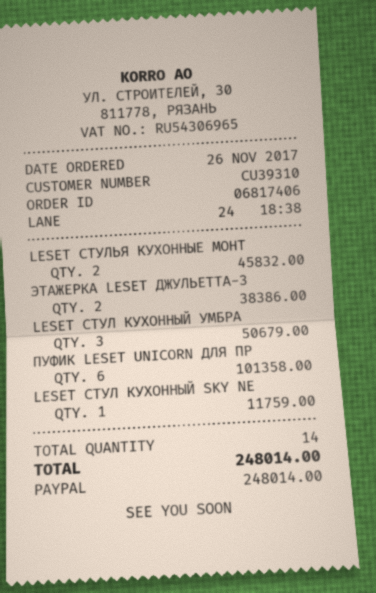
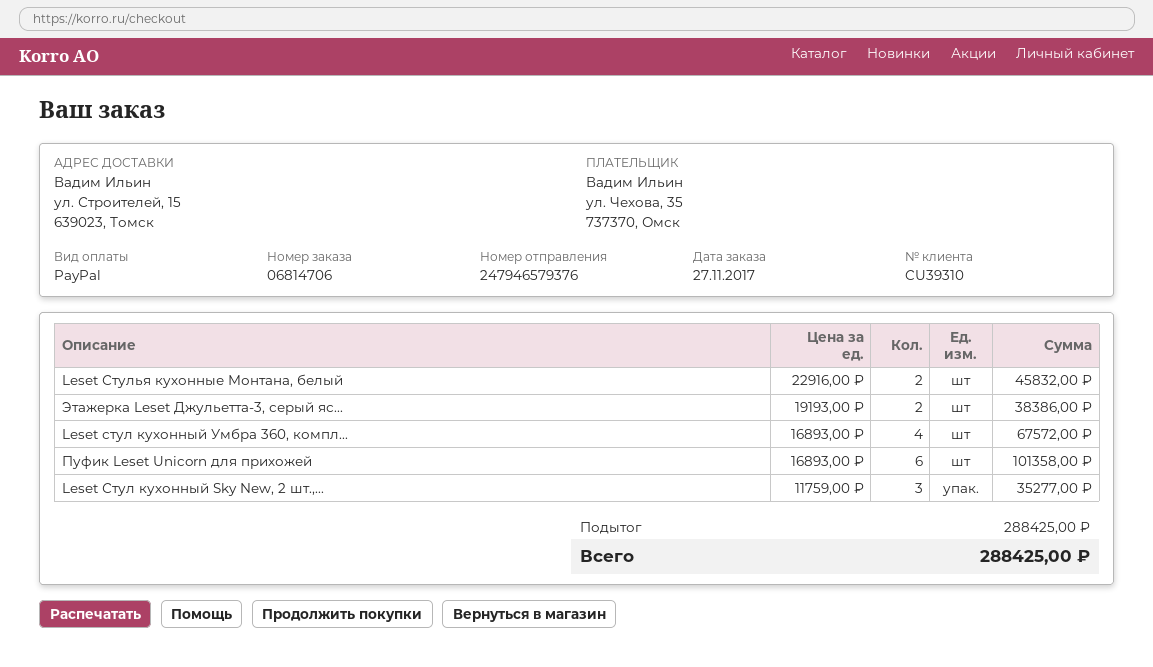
order number: 06817406 -> 06814706
order date: 2017-11-26 -> 2017-11-27
LESET СТУЛ КУХОННЫЙ УМБРА: 3 for 50679.00 -> 4 for 67572.00
LESET СТУЛ КУХОННЫЙ SKY NE: 1 for 11759.00 -> 3 for 35277.00
total: 248014.00 -> 288425.00

